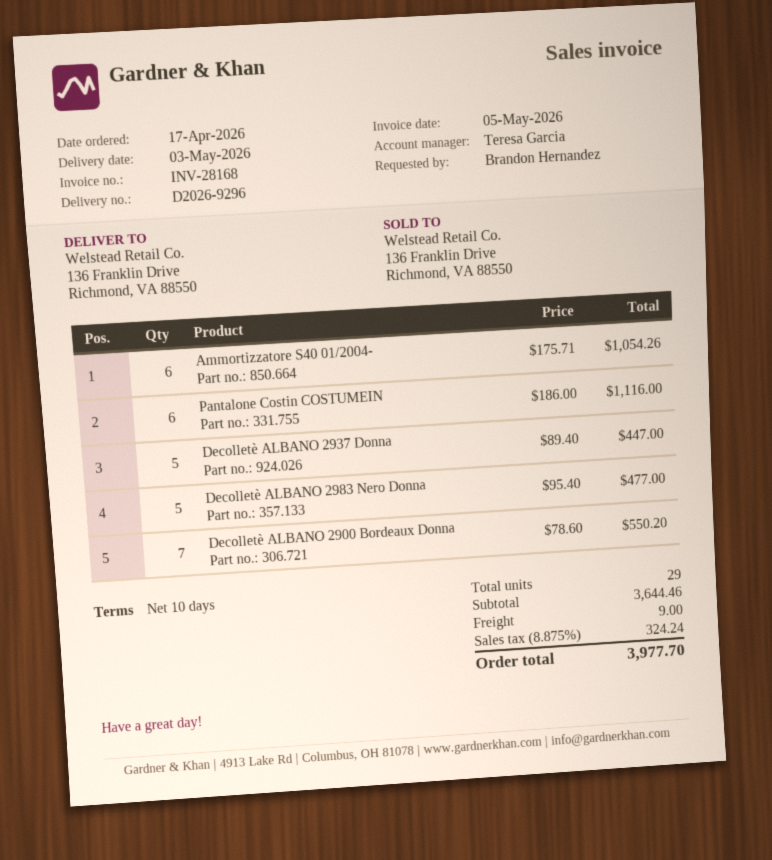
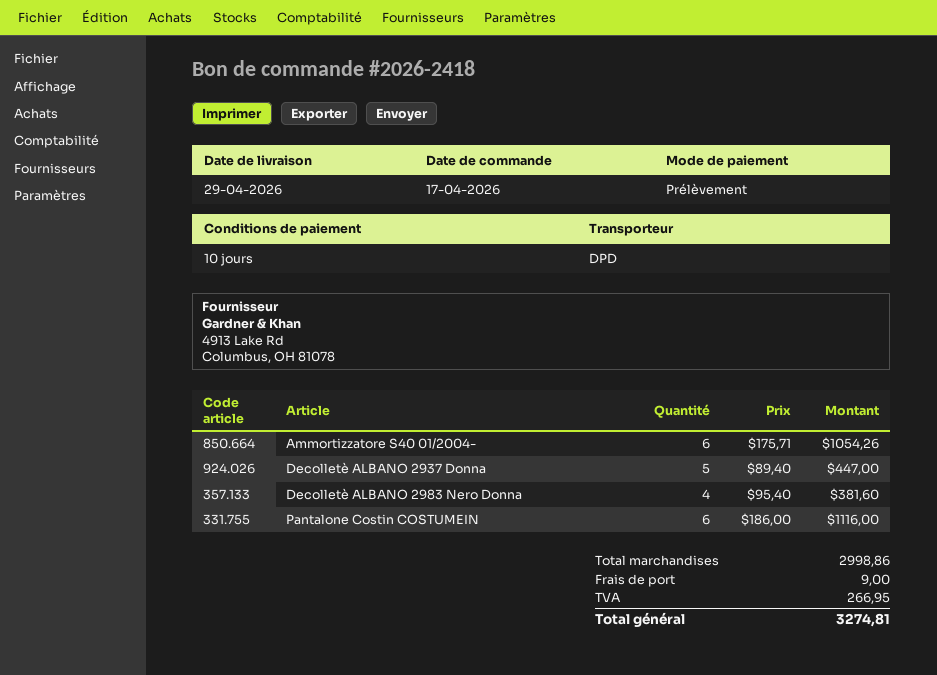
delivery date: 2026-05-03 -> 2026-04-29
Decolletè ALBANO 2983 Nero Donna: 5 x 95.40 = 477.00 -> 4 x 95.40 = 381.60
Decolletè ALBANO 2900 Bordeaux Donna: 7 x 78.60 = 550.20 -> none
subtotal: 3644.46 -> 2998.86
tax: 324.24 -> 266.95
total: 3977.70 -> 3274.81

